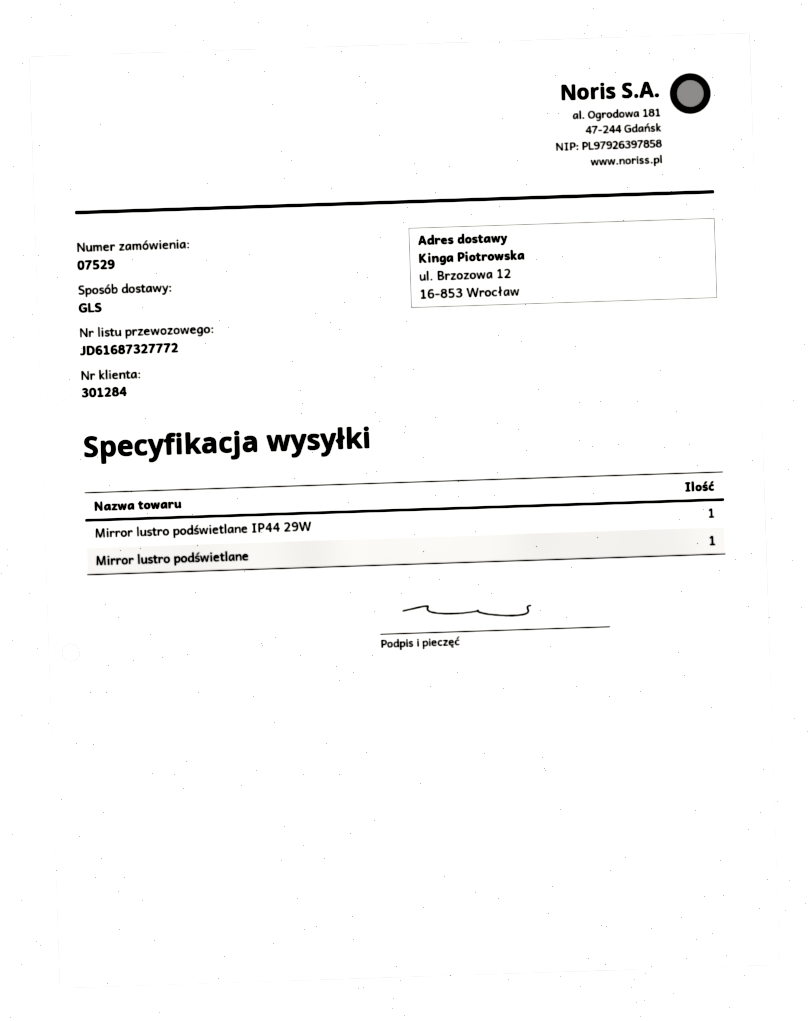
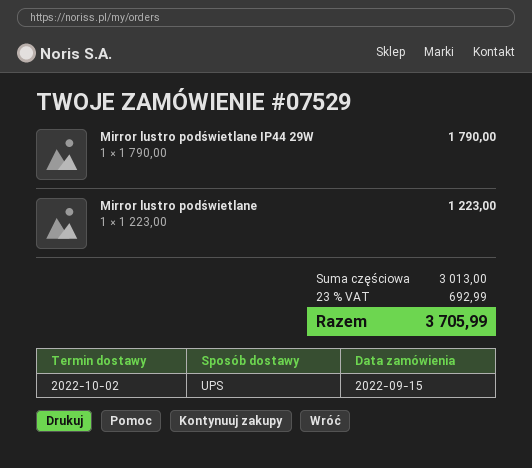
shipping method: GLS -> UPS

